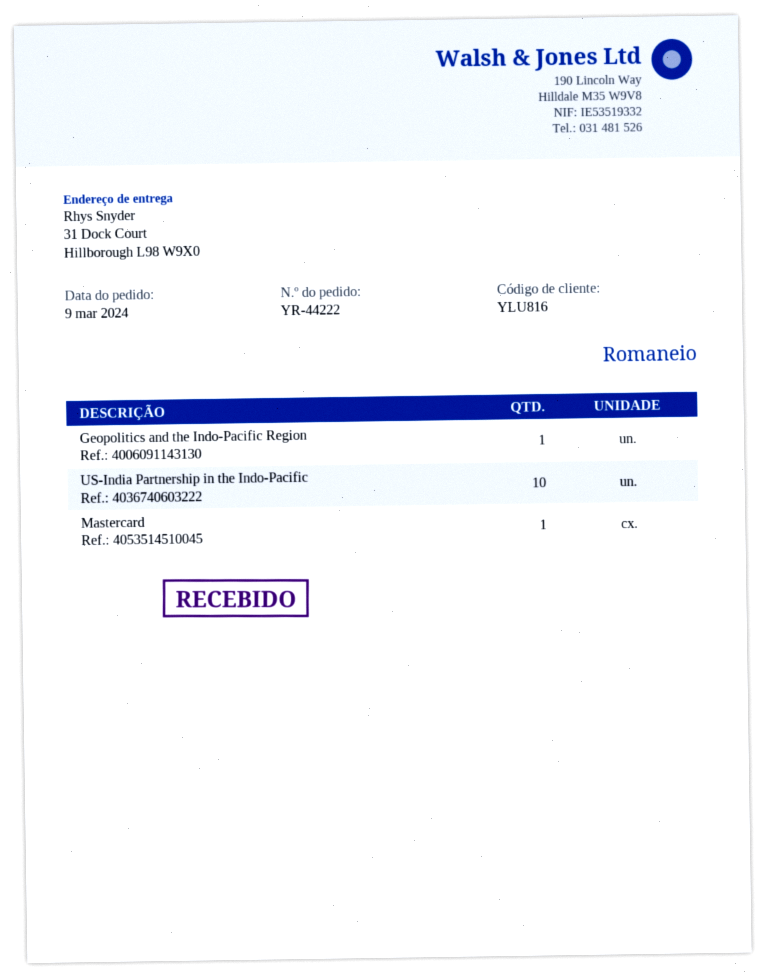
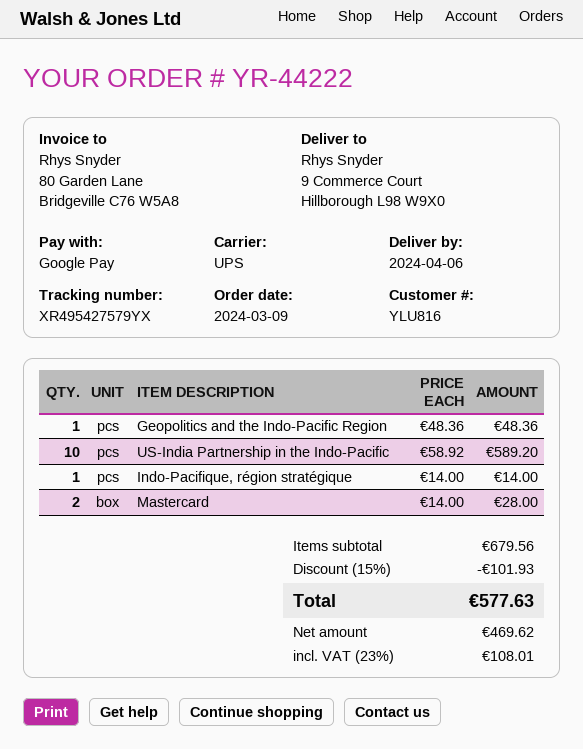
ship to: 31 Dock Court, Hillborough L98 W9X0 -> 9 Commerce Court, Hillborough L98 W9X0
Mastercard: 1 -> 2
Indo-Pacifique, région stratégique: none -> 1

